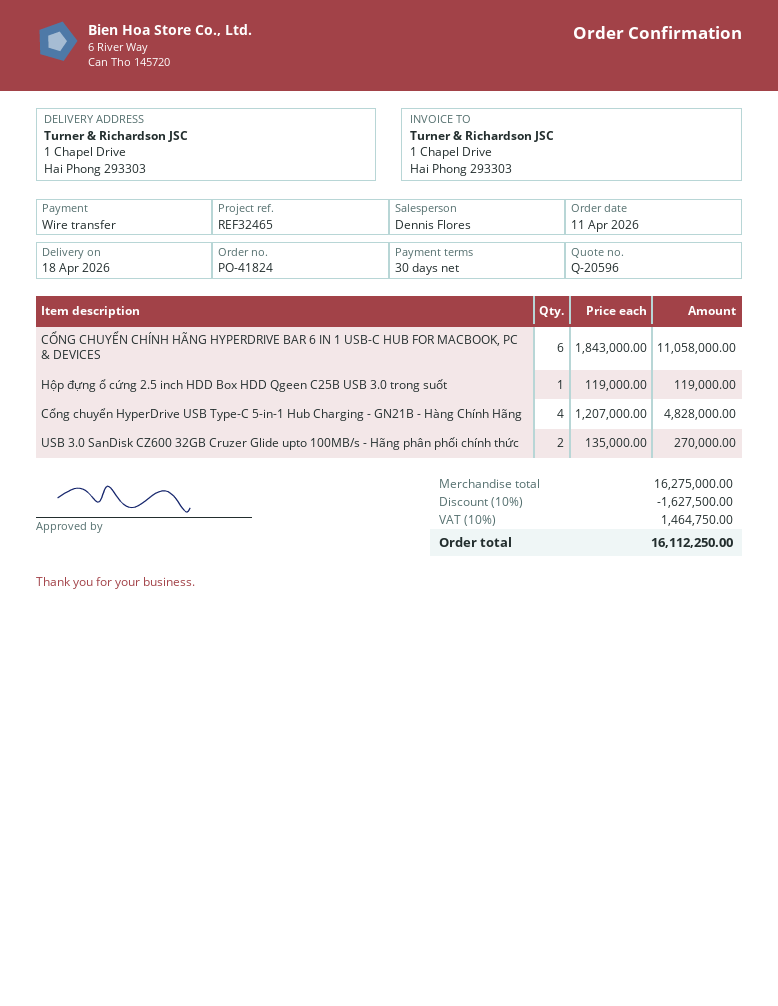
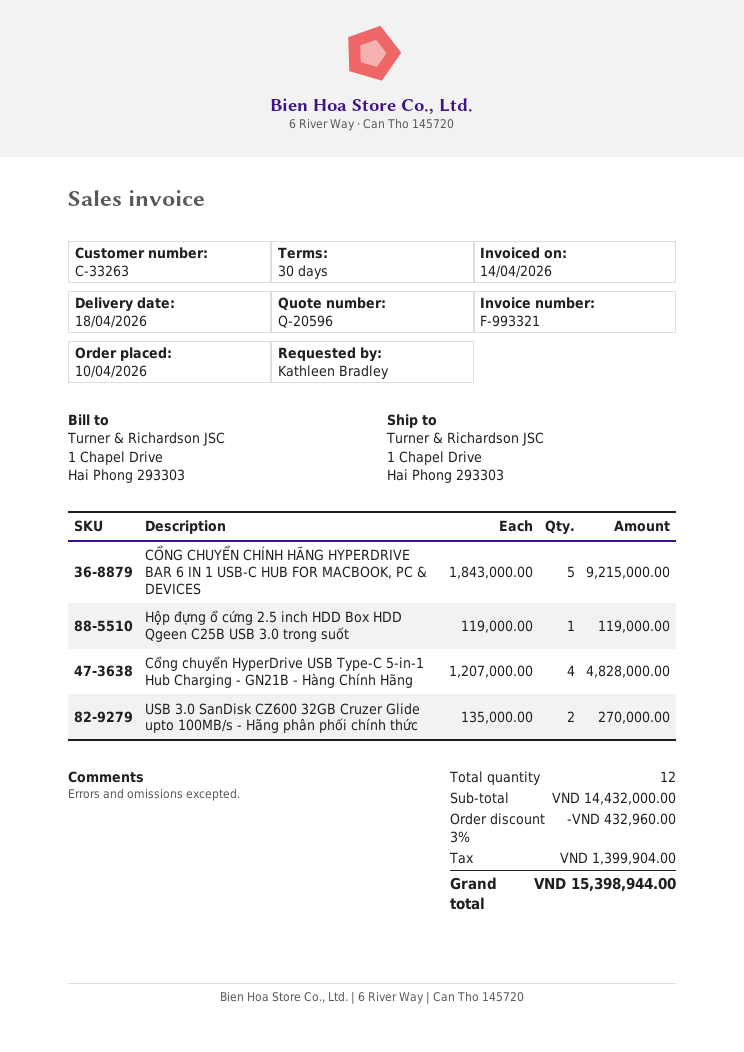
order date: 2026-04-11 -> 2026-04-10
CỔNG CHUYỂN CHÍNH HÃNG HYPERDRIVE BAR 6 IN 1 USB-C HUB FOR MACBOOK, PC & DEVICES: 6 x 1843000.00 = 11058000.00 -> 5 x 1843000.00 = 9215000.00
subtotal: 16275000.00 -> 14432000.00
discount: 10% = 1627500.00 -> 3% = 432960.00
tax: 1464750.00 -> 1399904.00
total: 16112250.00 -> 15398944.00

